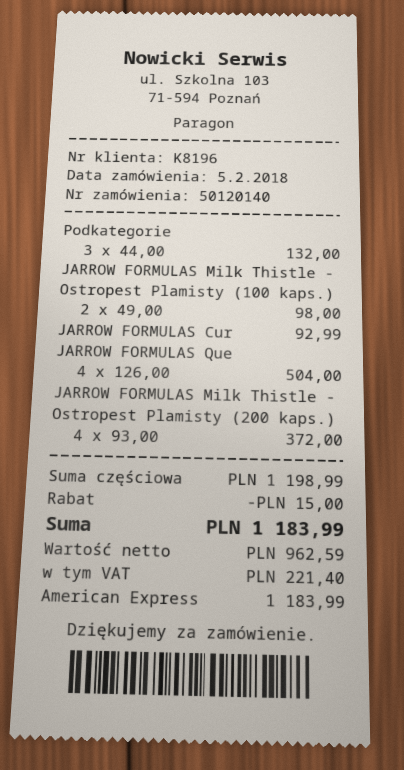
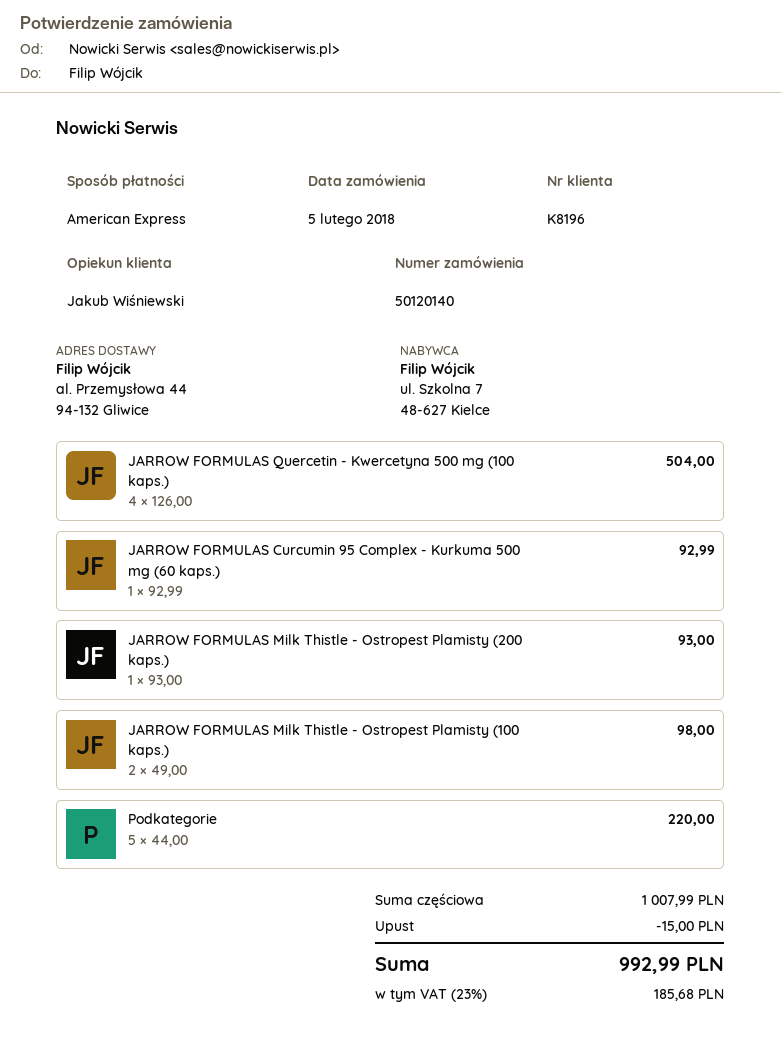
Podkategorie: 3 x 44.00 = 132.00 -> 5 x 44.00 = 220.00
JARROW FORMULAS Milk Thistle - Ostropest Plamisty (200 kaps.): 4 x 93.00 = 372.00 -> 1 x 93.00 = 93.00
subtotal: 1198.99 -> 1007.99
tax: 221.40 -> 185.68
total: 1183.99 -> 992.99

